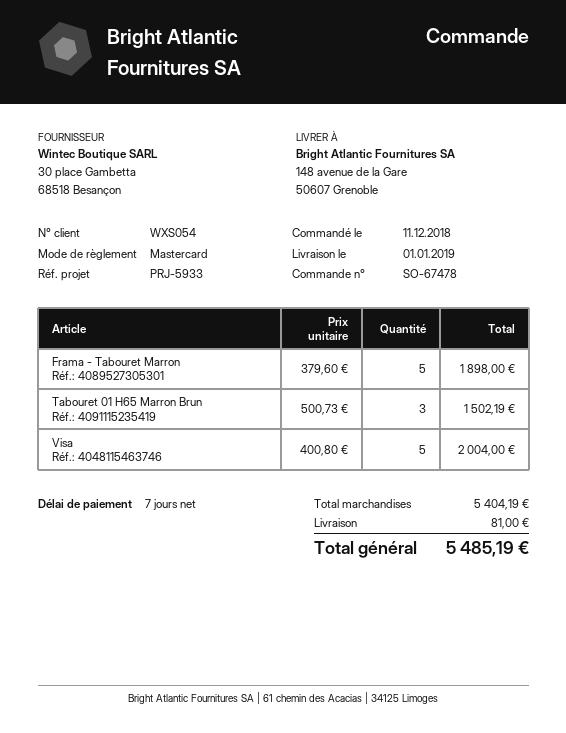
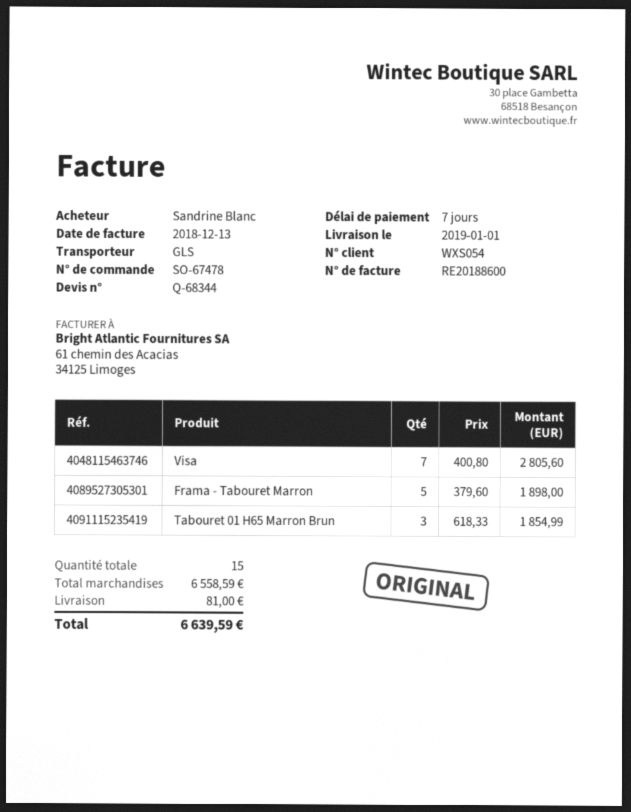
Tabouret 01 H65 Marron Brun: 3 x 500.73 = 1502.19 -> 3 x 618.33 = 1854.99
Visa: 5 x 400.80 = 2004.00 -> 7 x 400.80 = 2805.60
subtotal: 5404.19 -> 6558.59
total: 5485.19 -> 6639.59

